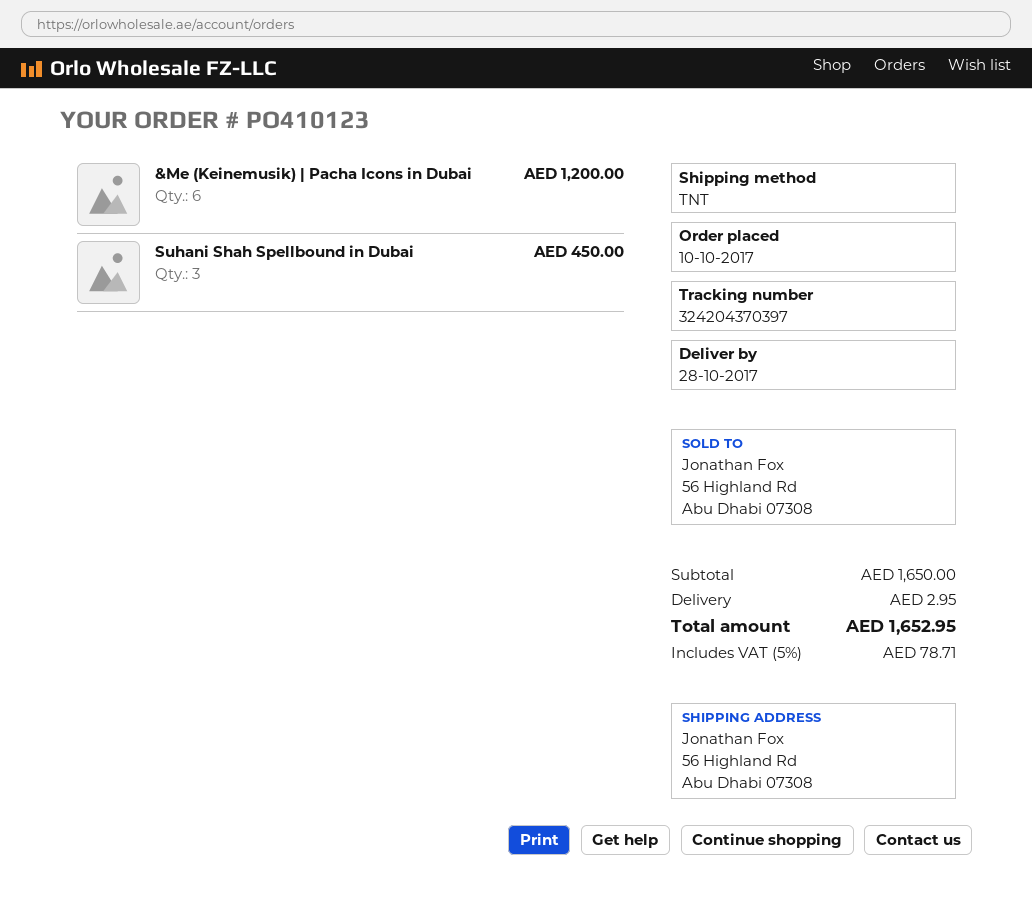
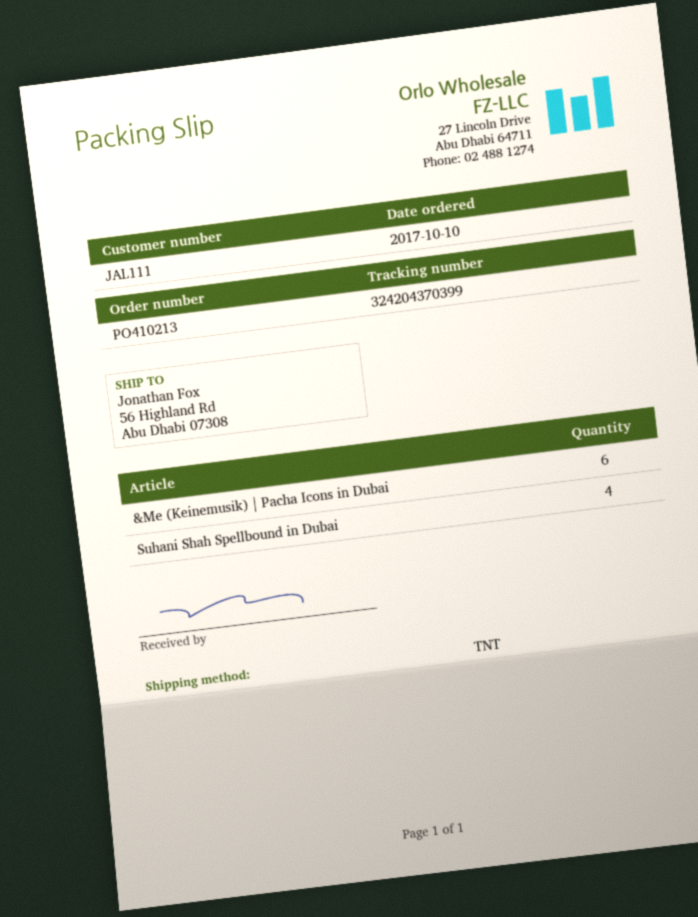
order number: PO410123 -> PO410213
tracking number: 324204370397 -> 324204370399
Suhani Shah Spellbound in Dubai: 3 -> 4

